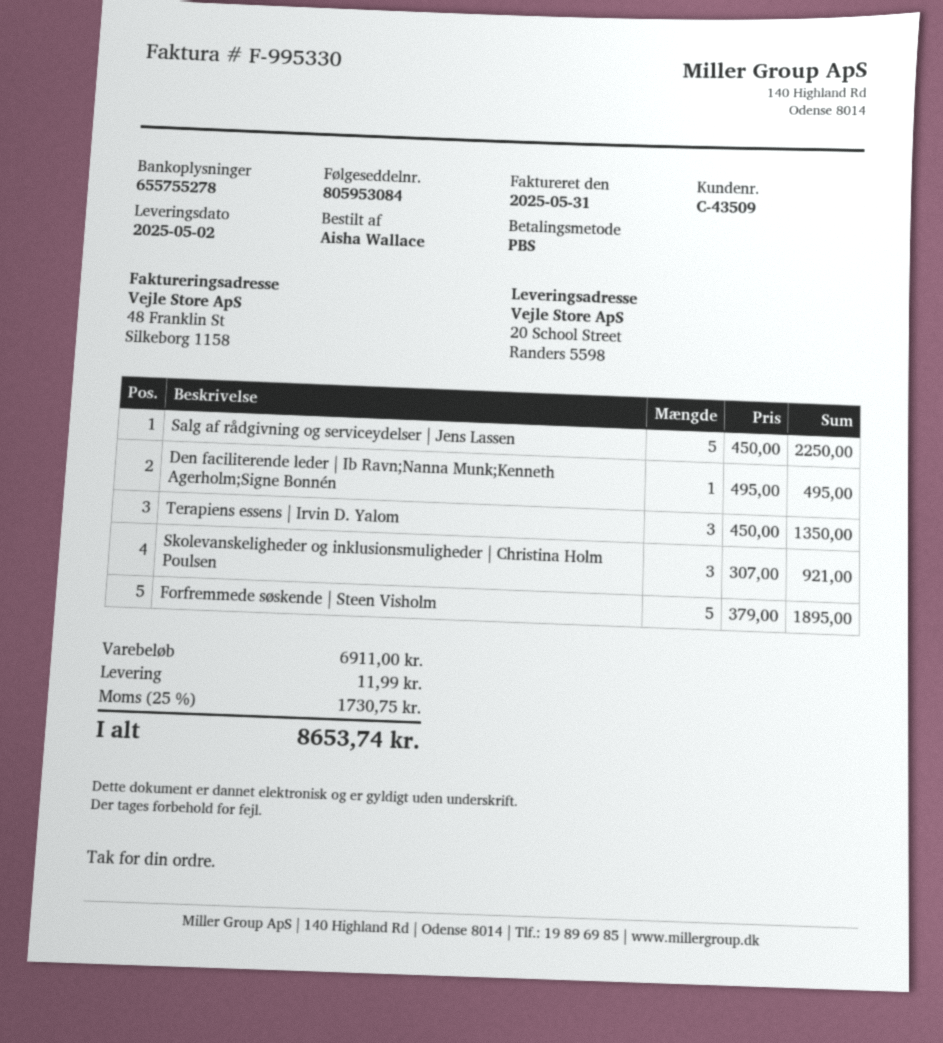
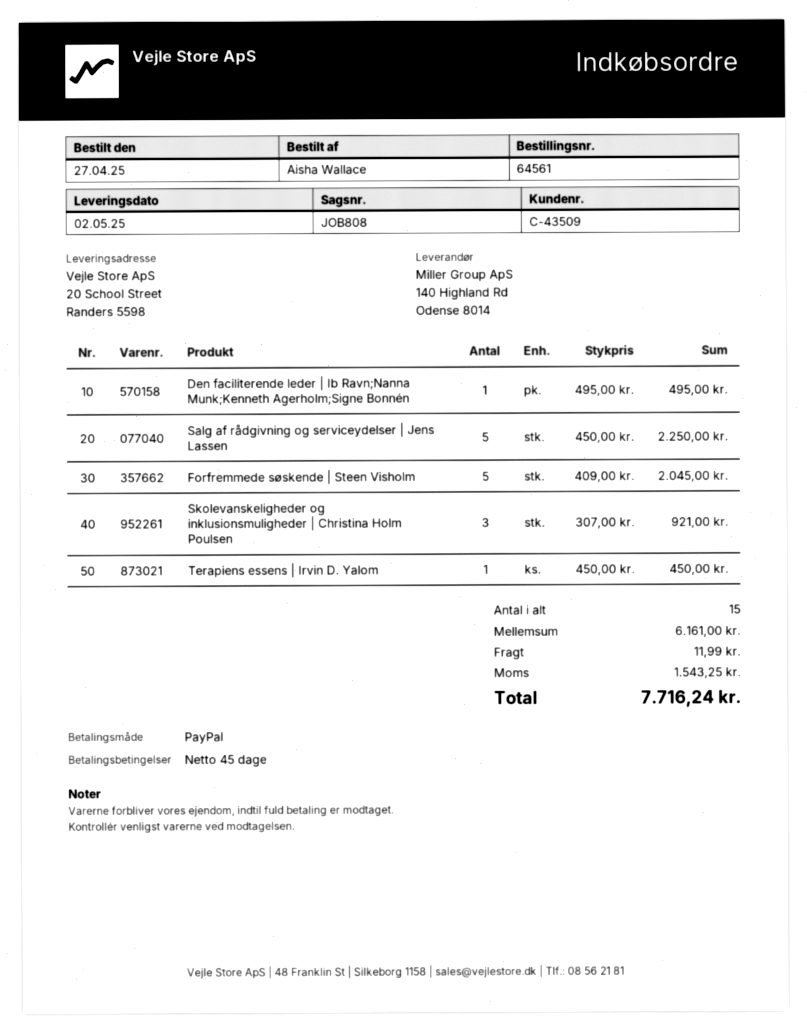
payment method: direct debit -> PayPal
Terapiens essens | Irvin D. Yalom: 3 x 450.00 = 1350.00 -> 1 x 450.00 = 450.00
Forfremmede søskende | Steen Visholm: 5 x 379.00 = 1895.00 -> 5 x 409.00 = 2045.00
subtotal: 6911.00 -> 6161.00
tax: 1730.75 -> 1543.25
total: 8653.74 -> 7716.24

